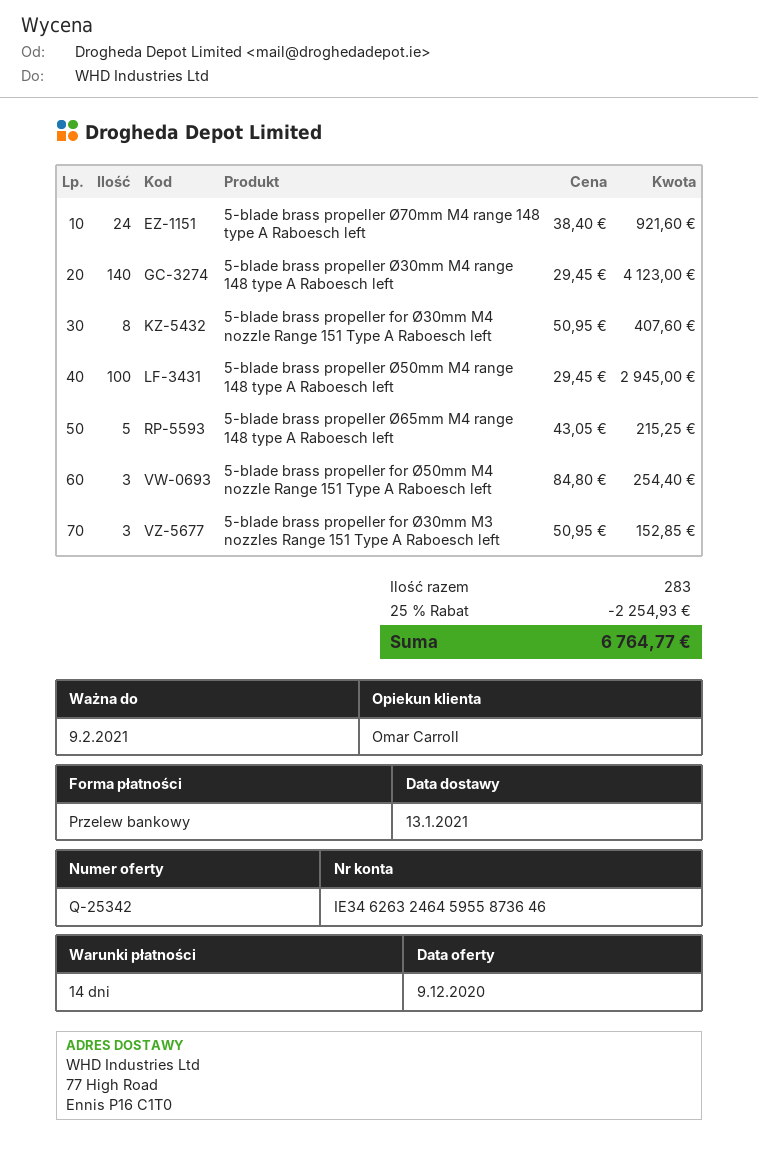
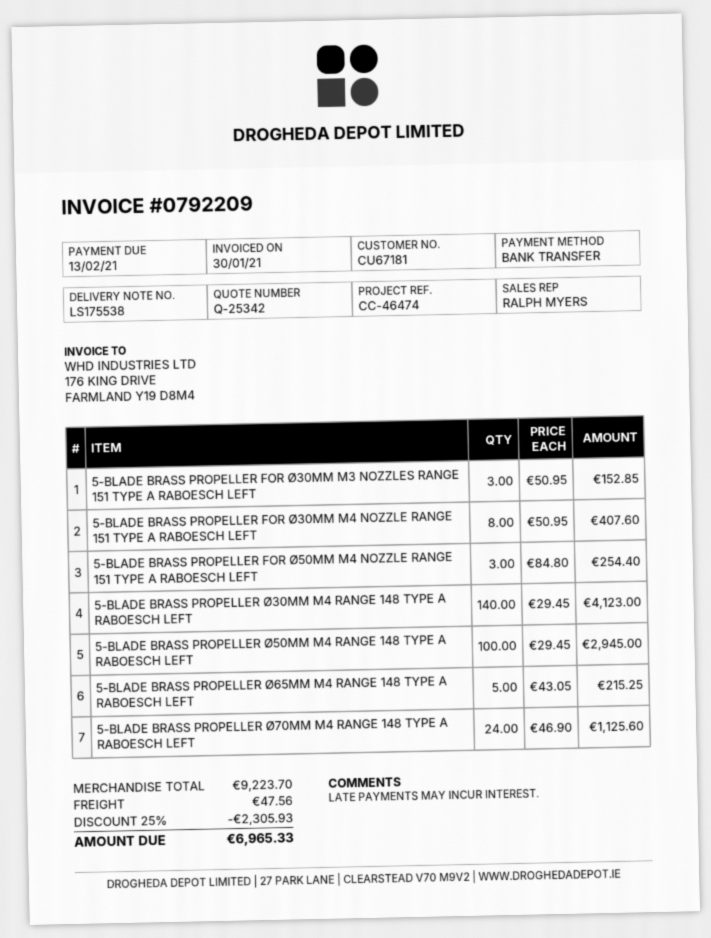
sales rep: Omar Carroll -> RALPH MYERS
5-blade brass propeller Ø70mm M4 range 148 type A Raboesch left: 24 x 38.40 = 921.60 -> 24 x 46.90 = 1125.60
discount: 25% = 2254.93 -> 25% = 2305.93
shipping: none -> 47.56
total: 6764.77 -> 6965.33

